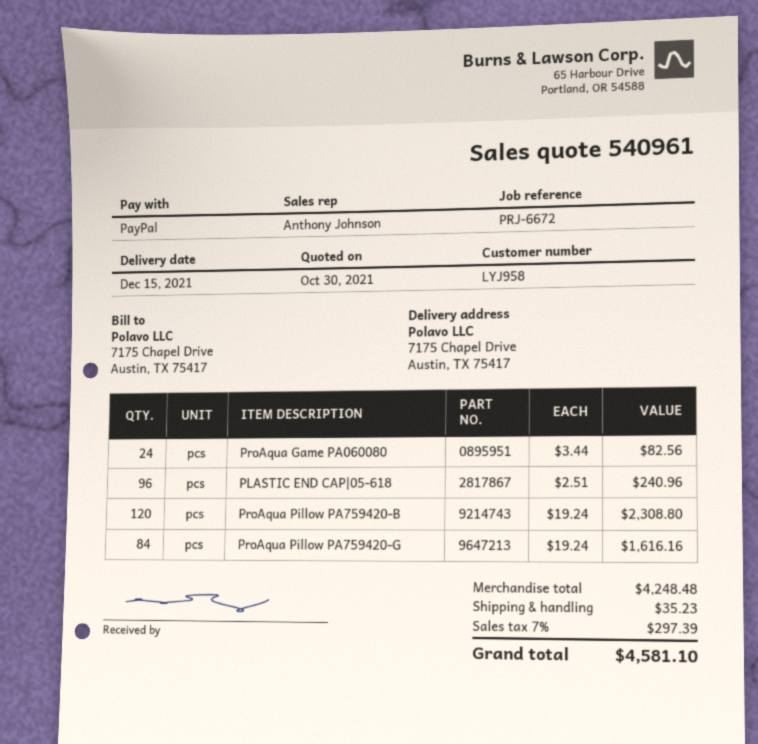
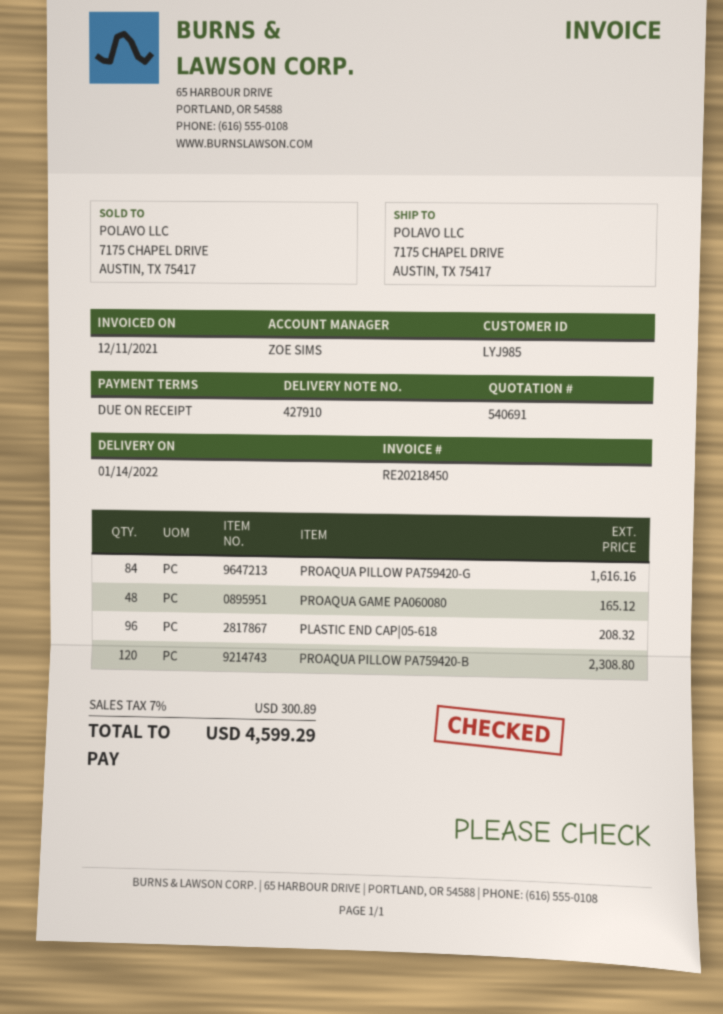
quote number: 540961 -> 540691
delivery date: 2021-12-15 -> 2022-01-14
customer number: LYJ958 -> LYJ985
sales rep: Anthony Johnson -> ZOE SIMS
ProAqua Game PA060080: 24 for 82.56 -> 48 for 165.12
PLASTIC END CAP|05-618: 96 for 240.96 -> 96 for 208.32
shipping: 35.23 -> none
tax: 7% = 297.39 -> 7% = 300.89
total: 4581.10 -> 4599.29

